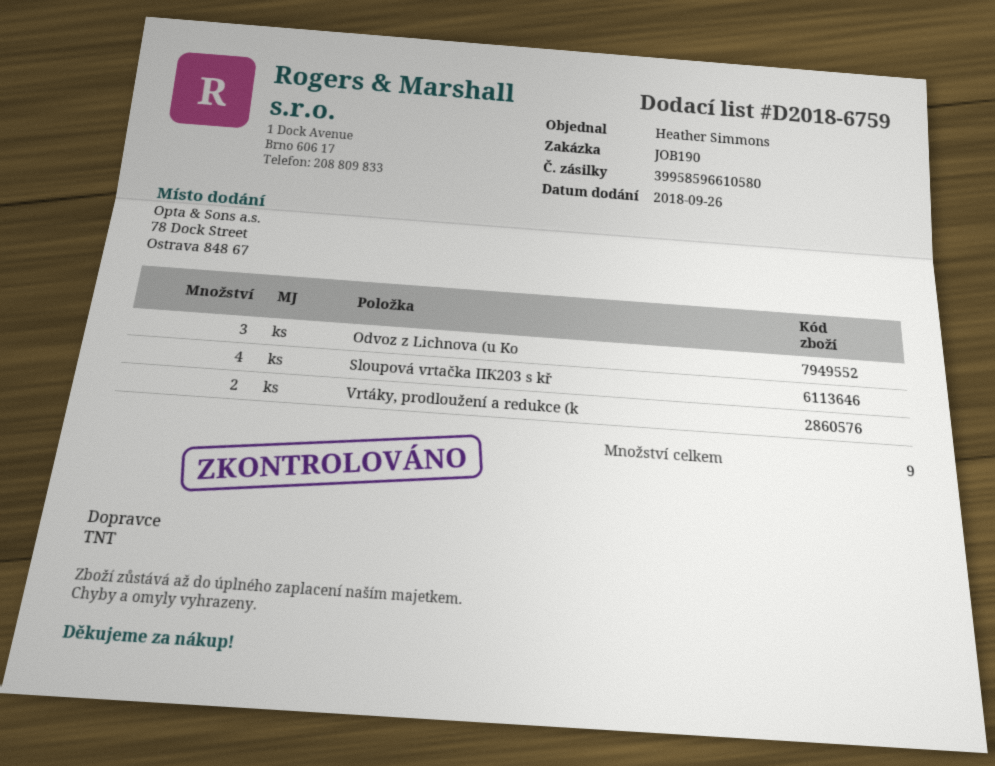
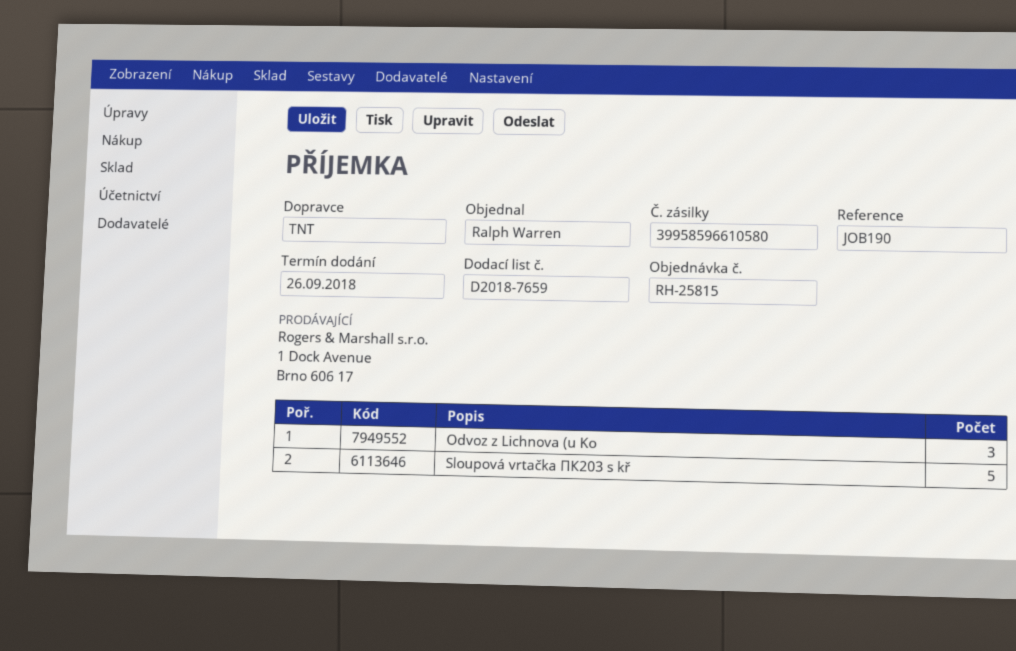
delivery note number: D2018-6759 -> D2018-7659
ordered by: Heather Simmons -> Ralph Warren
Sloupová vrtačka ПК203 s kř: 4 -> 5
Vrtáky, prodloužení a redukce (k: 2 -> none

